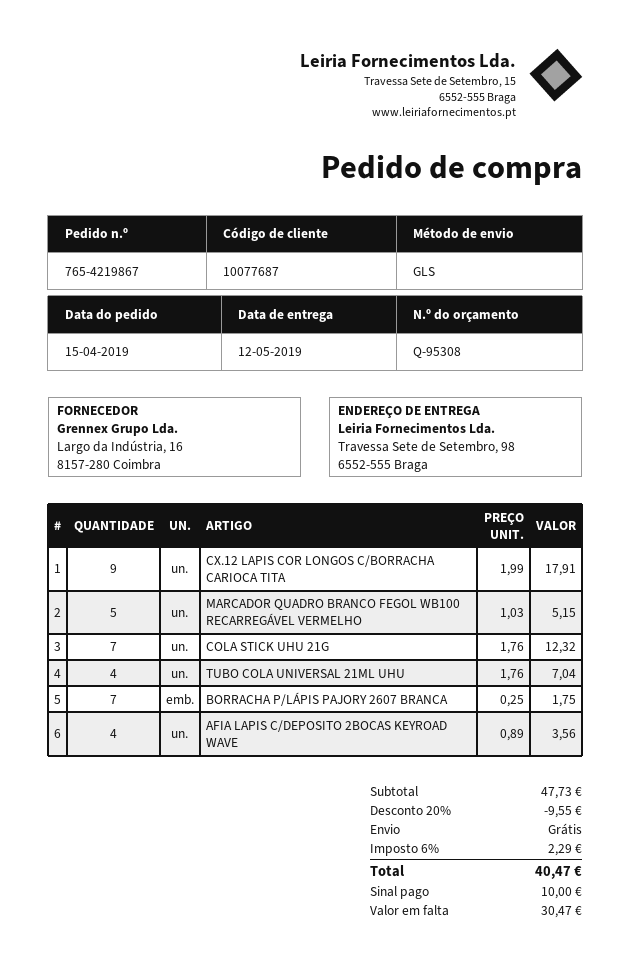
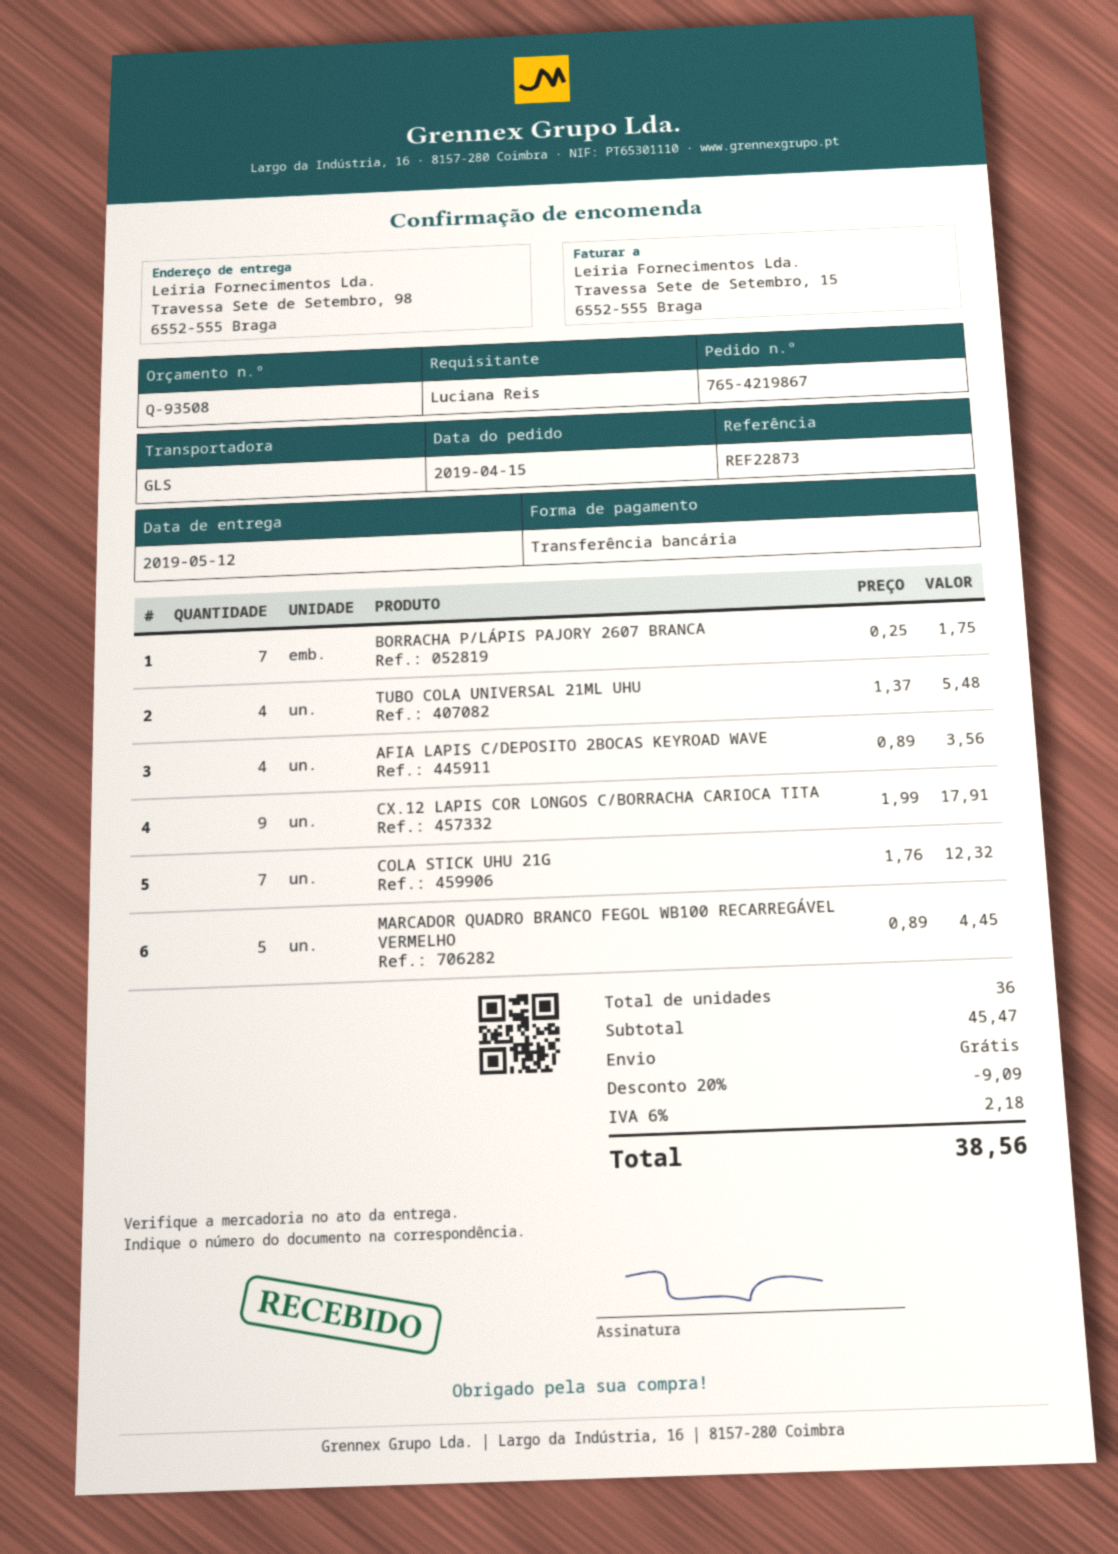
quote number: Q-95308 -> Q-93508
MARCADOR QUADRO BRANCO FEGOL WB100 RECARREGÁVEL VERMELHO: 5 x 1.03 = 5.15 -> 5 x 0.89 = 4.45
TUBO COLA UNIVERSAL 21ML UHU: 4 x 1.76 = 7.04 -> 4 x 1.37 = 5.48
subtotal: 47.73 -> 45.47
discount: 20% = 9.55 -> 20% = 9.09
tax: 6% = 2.29 -> 6% = 2.18
total: 40.47 -> 38.56

